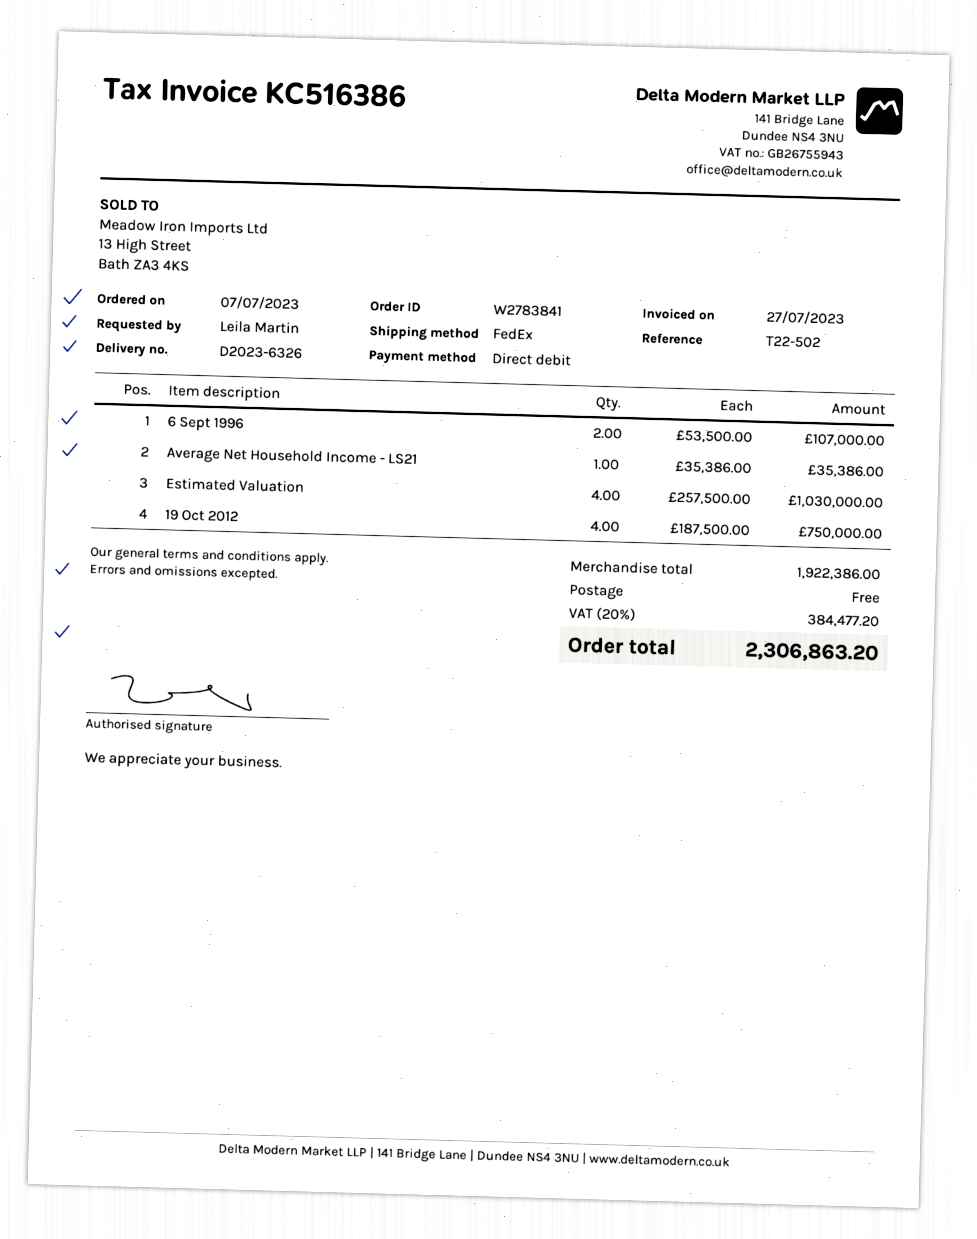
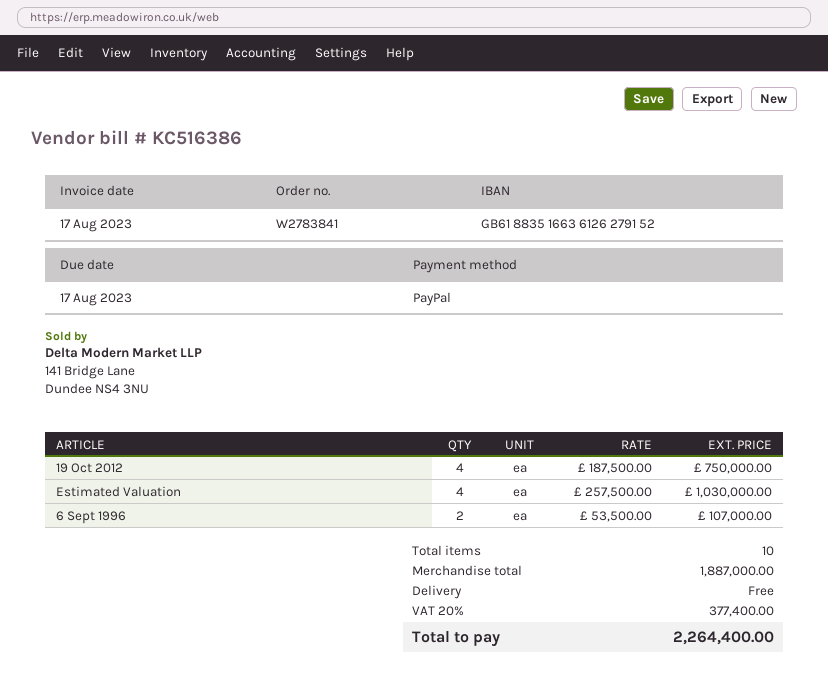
invoice date: 2023-07-27 -> 2023-08-17
payment method: direct debit -> PayPal
Average Net Household Income - LS21: 1 x 35386.00 = 35386.00 -> none
subtotal: 1922386.00 -> 1887000.00
tax: 20% = 384477.20 -> 20% = 377400.00
total: 2306863.20 -> 2264400.00

